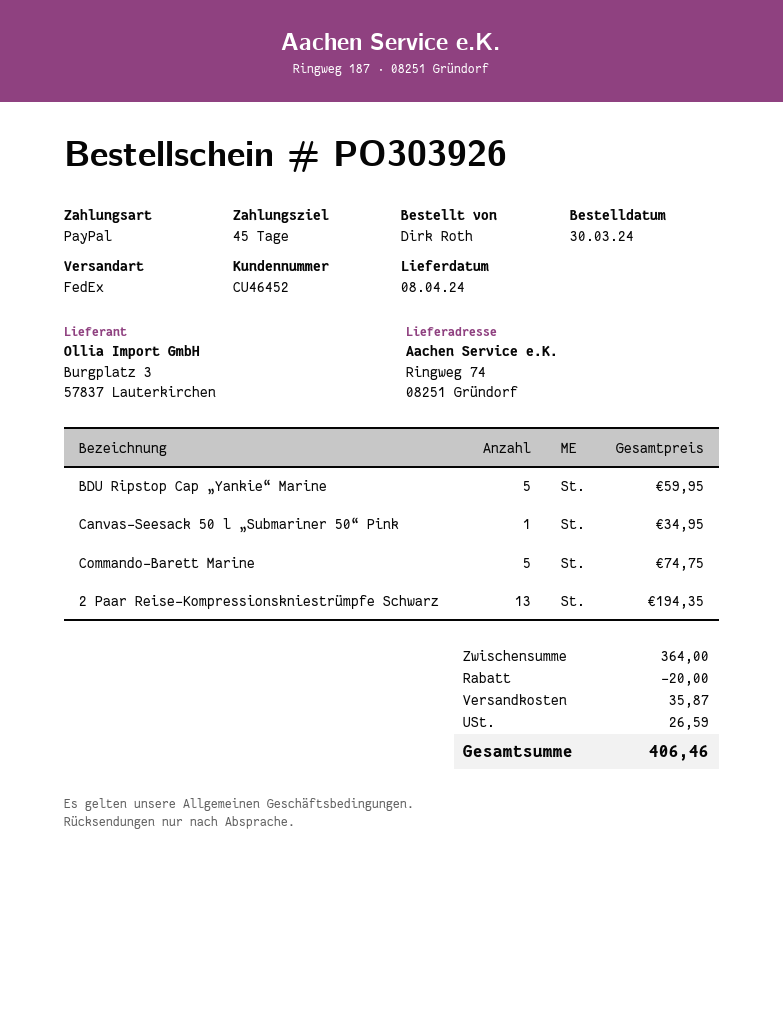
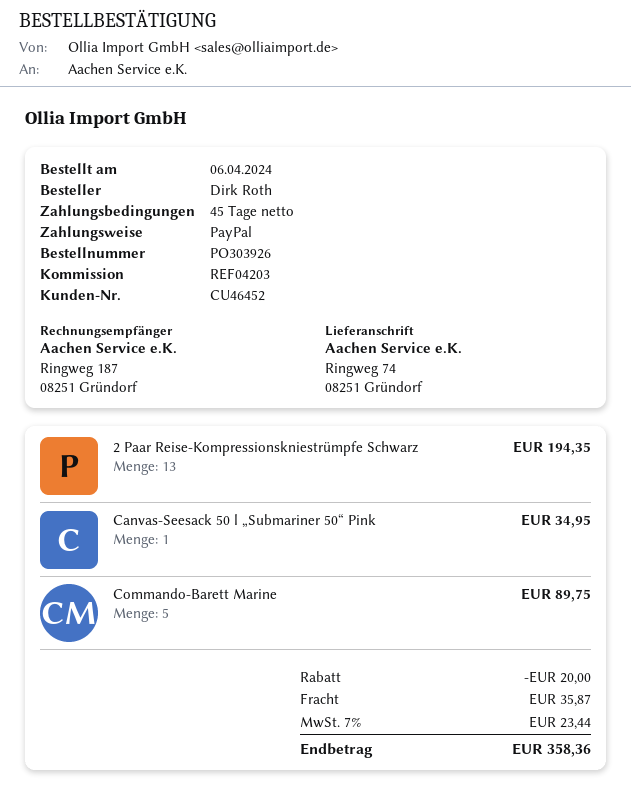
order date: 2024-03-30 -> 2024-04-06
BDU Ripstop Cap „Yankie“ Marine: 5 for 59.95 -> none
Commando-Barett Marine: 5 for 74.75 -> 5 for 89.75
tax: 26.59 -> 23.44
total: 406.46 -> 358.36

